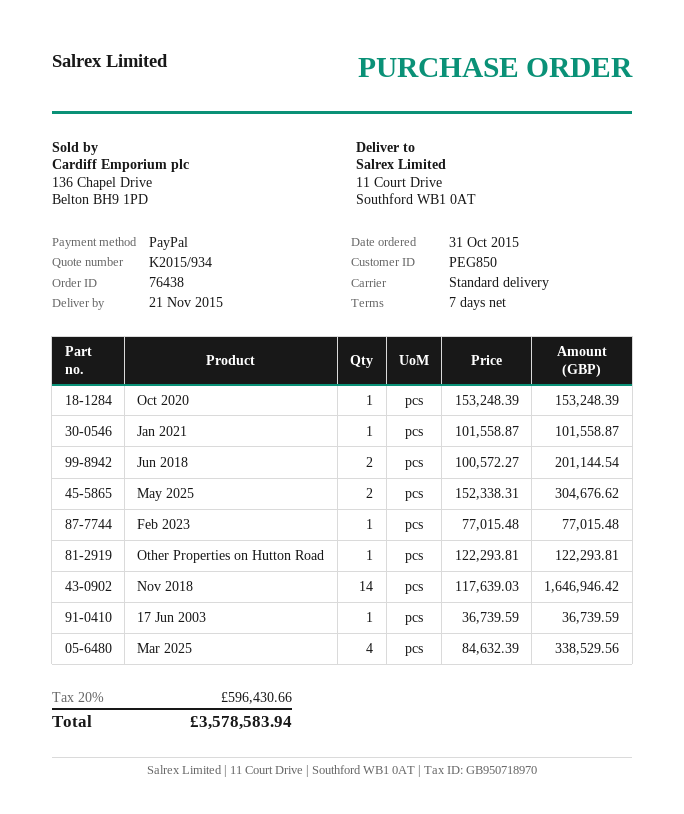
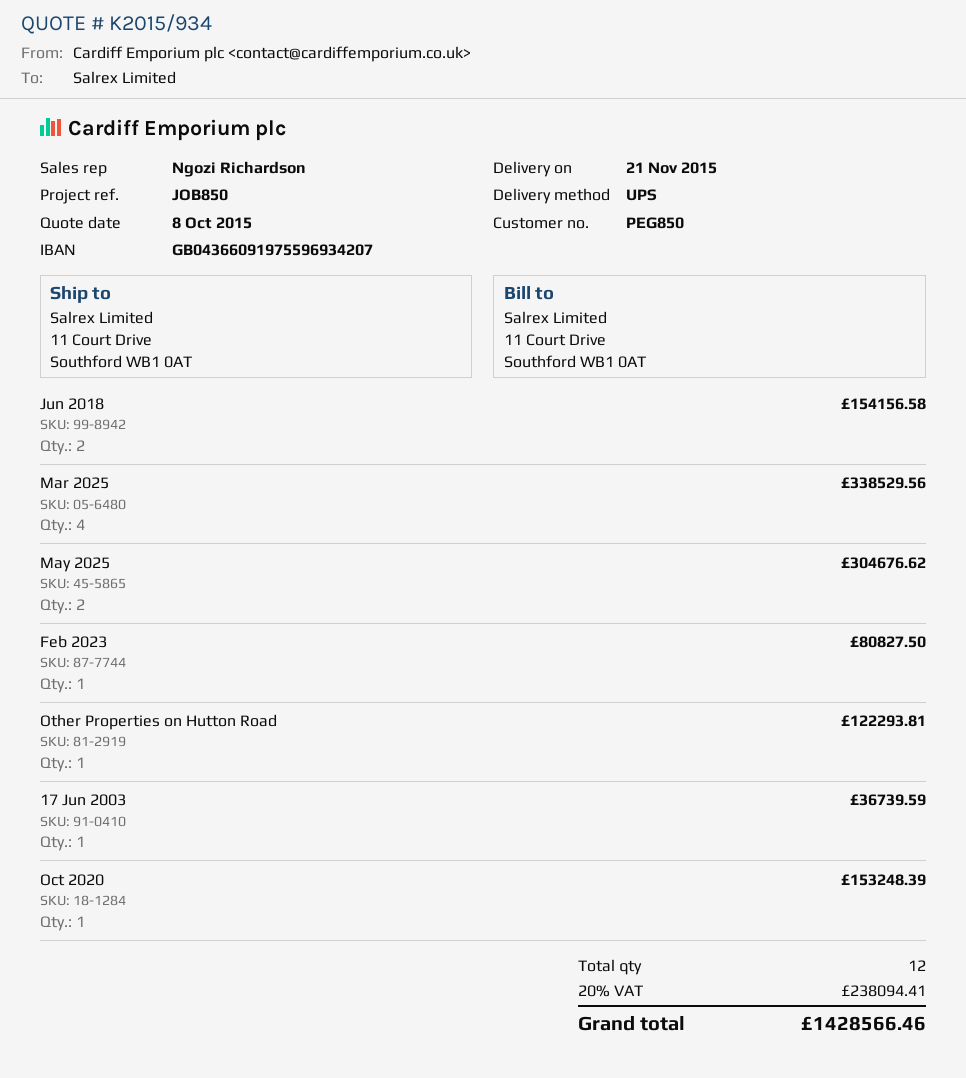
shipping method: standard -> UPS
Jan 2021: 1 for 101558.87 -> none
Jun 2018: 2 for 201144.54 -> 2 for 154156.58
Feb 2023: 1 for 77015.48 -> 1 for 80827.50
Nov 2018: 14 for 1646946.42 -> none
tax: 20% = 596430.66 -> 20% = 238094.41
total: 3578583.94 -> 1428566.46

